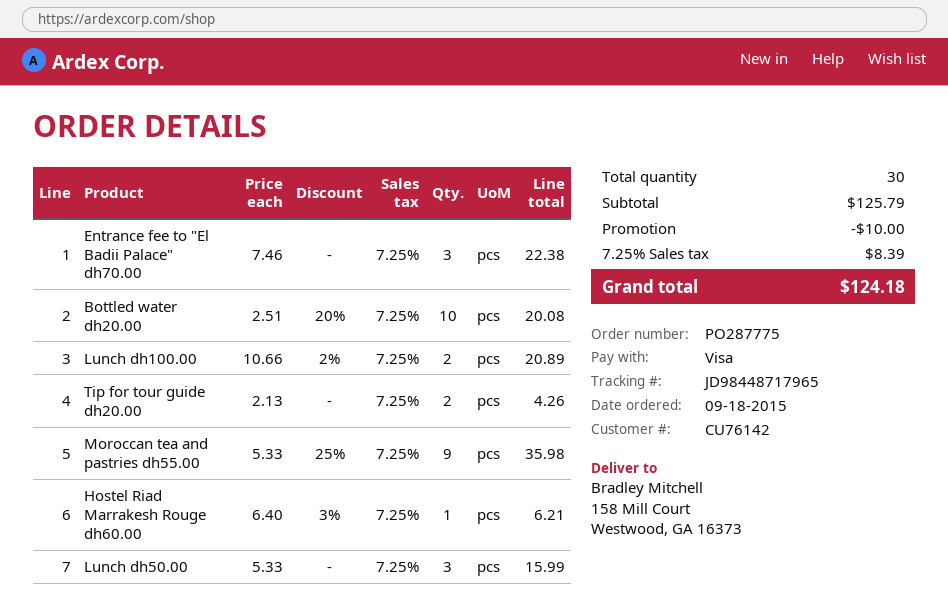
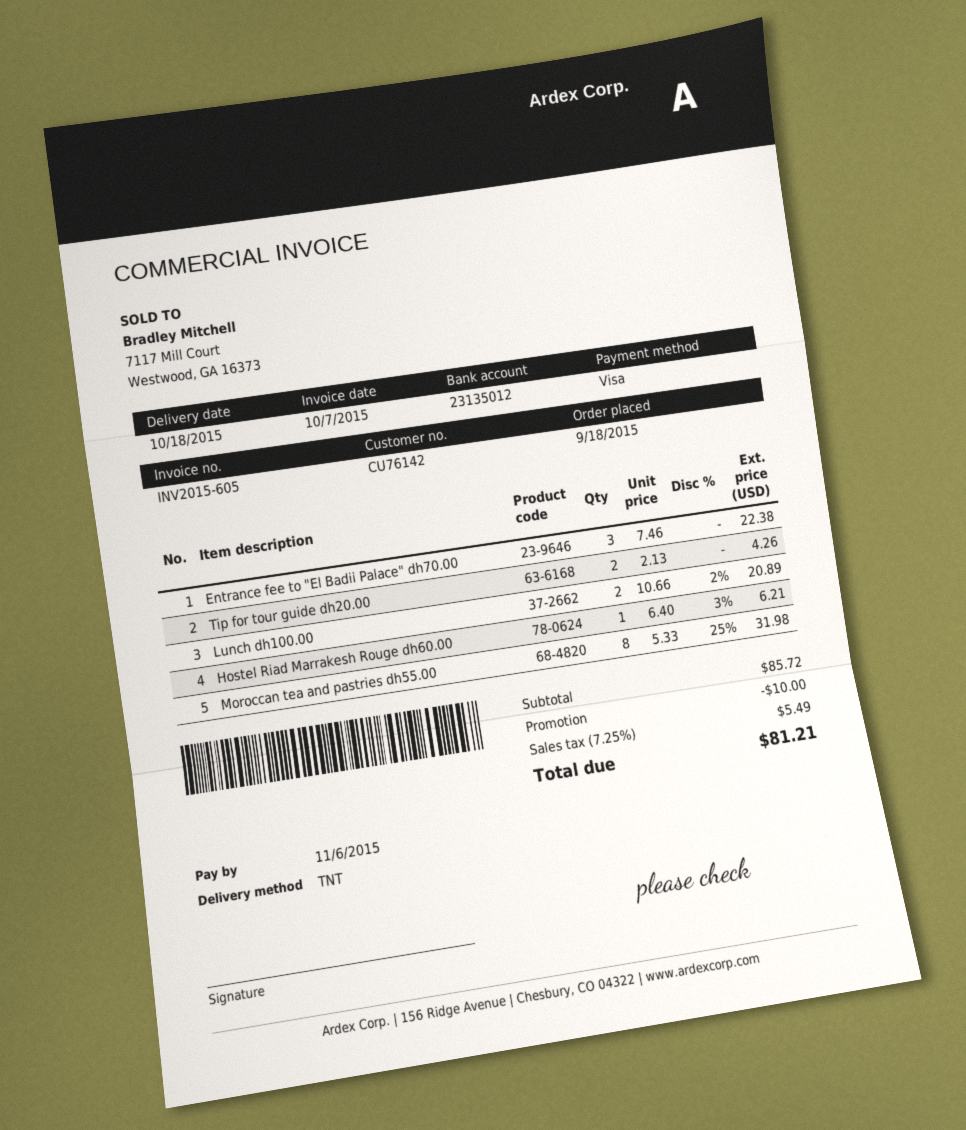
Bottled water dh20.00: 10 x 2.51 - 20% = 20.08 -> none
Moroccan tea and pastries dh55.00: 9 x 5.33 - 25% = 35.98 -> 8 x 5.33 - 25% = 31.98
Lunch dh50.00: 3 x 5.33 = 15.99 -> none
subtotal: 125.79 -> 85.72
tax: 7.25% = 8.39 -> 7.25% = 5.49
total: 124.18 -> 81.21

